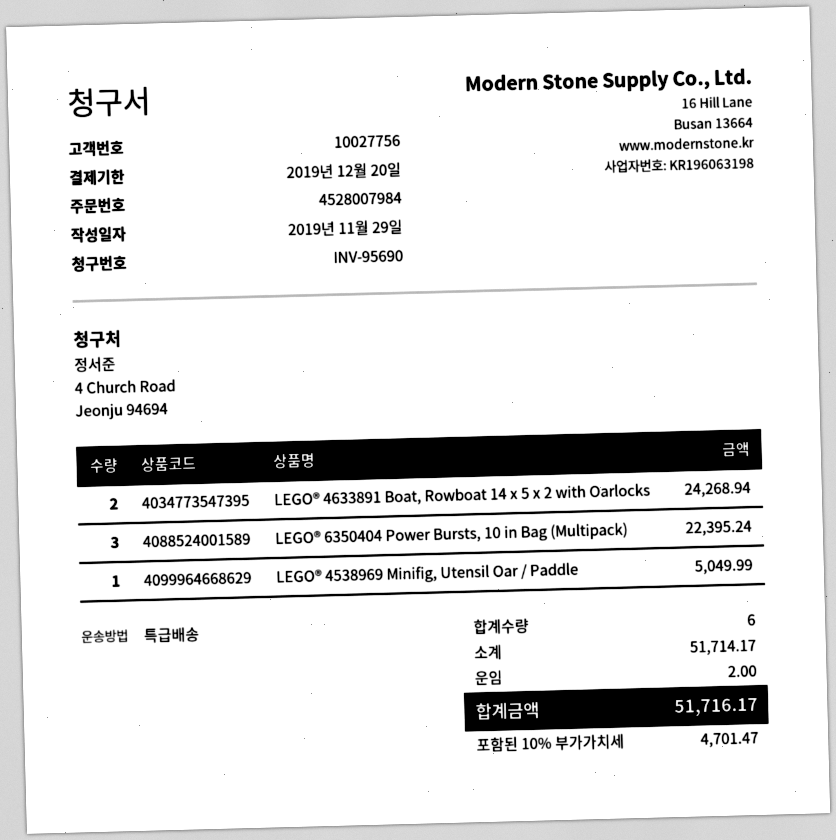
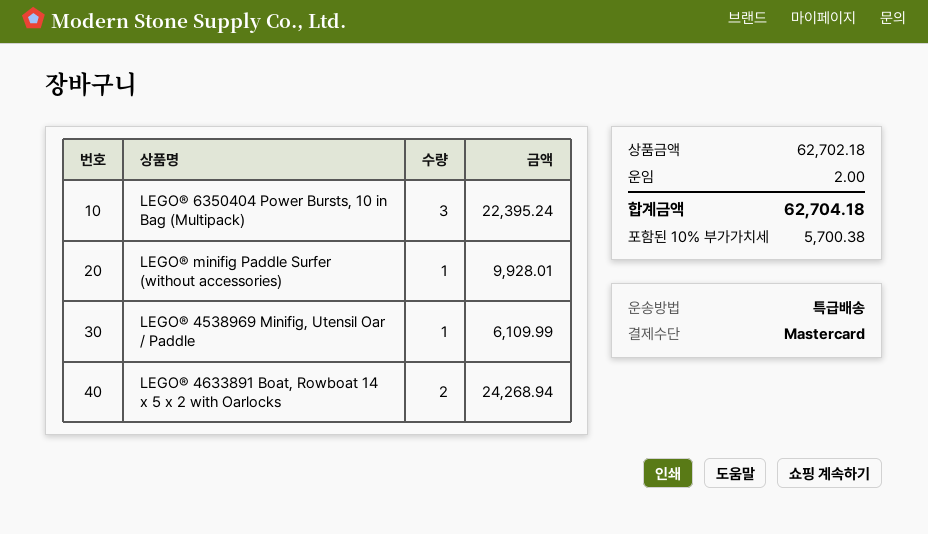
LEGO® 4538969 Minifig, Utensil Oar / Paddle: 1 for 5049.99 -> 1 for 6109.99
LEGO® minifig Paddle Surfer (without accessories): none -> 1 for 9928.01
subtotal: 51714.17 -> 62702.18
tax: 10% = 4701.47 -> 10% = 5700.38
total: 51716.17 -> 62704.18

